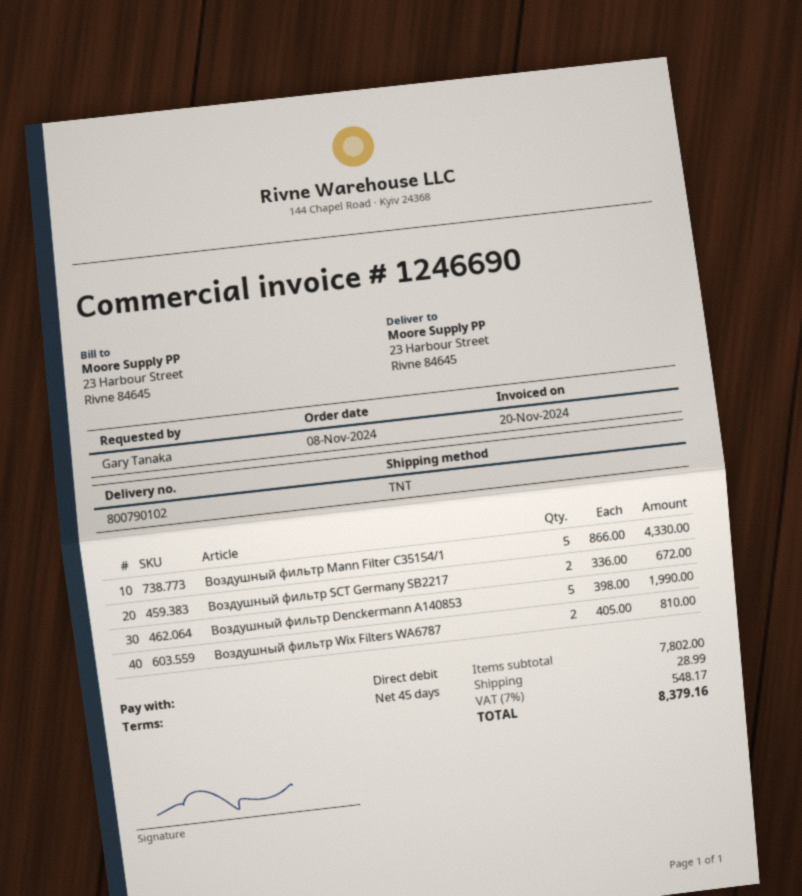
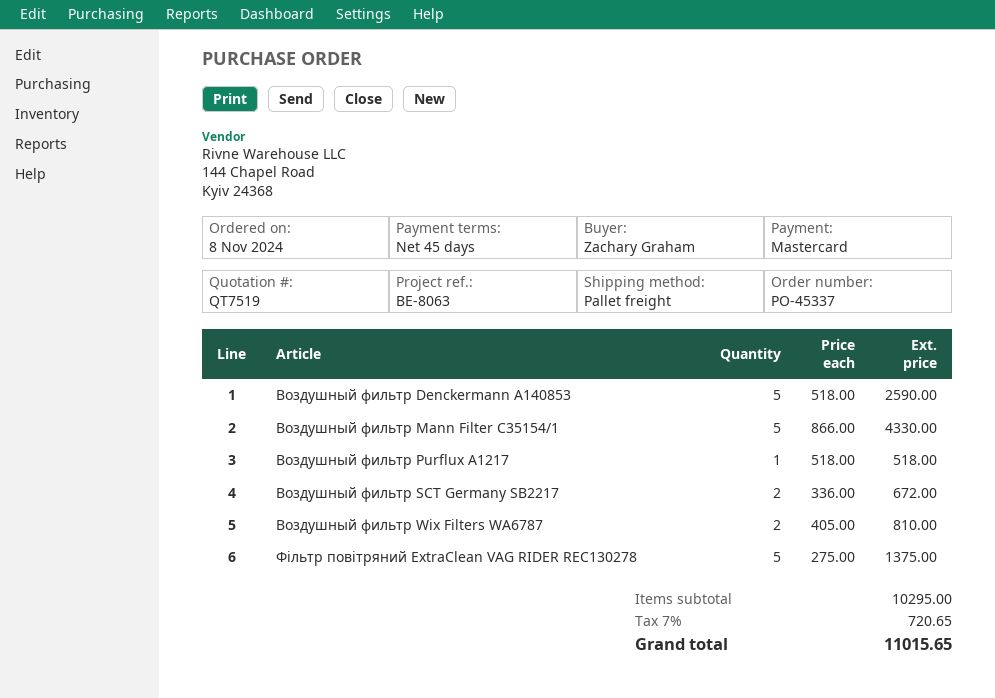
ordered by: Gary Tanaka -> Zachary Graham
payment method: direct debit -> Mastercard
shipping method: TNT -> pallet freight
Воздушный фильтр Denckermann A140853: 5 x 398.00 = 1990.00 -> 5 x 518.00 = 2590.00
Воздушный фильтр Purflux A1217: none -> 1 x 518.00 = 518.00
Фільтр повітряний ExtraClean VAG RIDER REC130278: none -> 5 x 275.00 = 1375.00
subtotal: 7802.00 -> 10295.00
shipping: 28.99 -> none
tax: 7% = 548.17 -> 7% = 720.65
total: 8379.16 -> 11015.65

